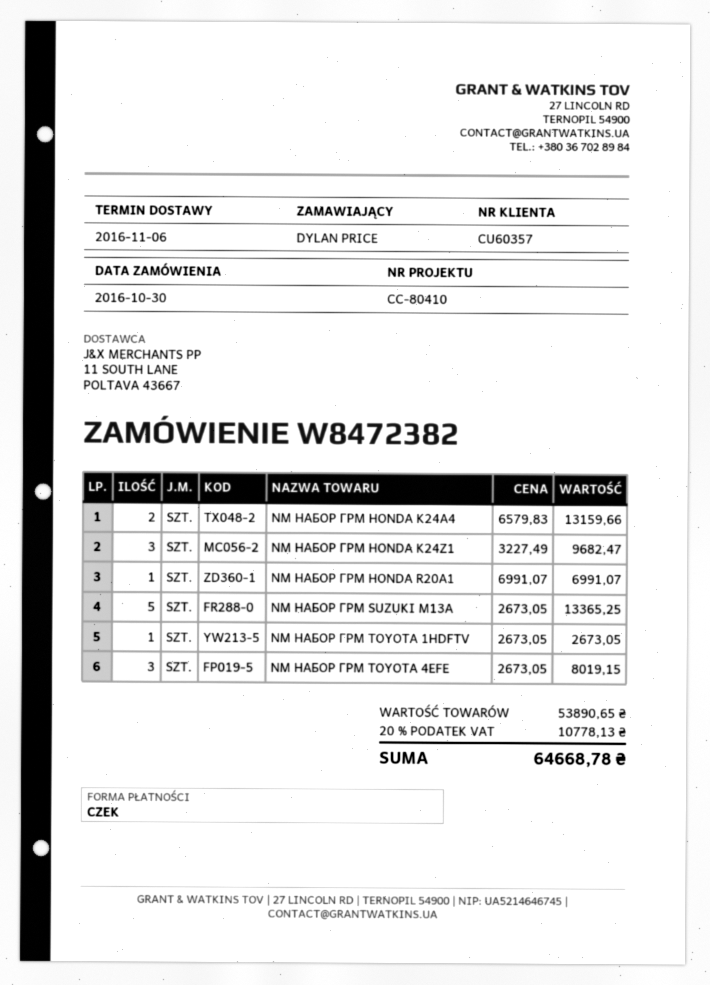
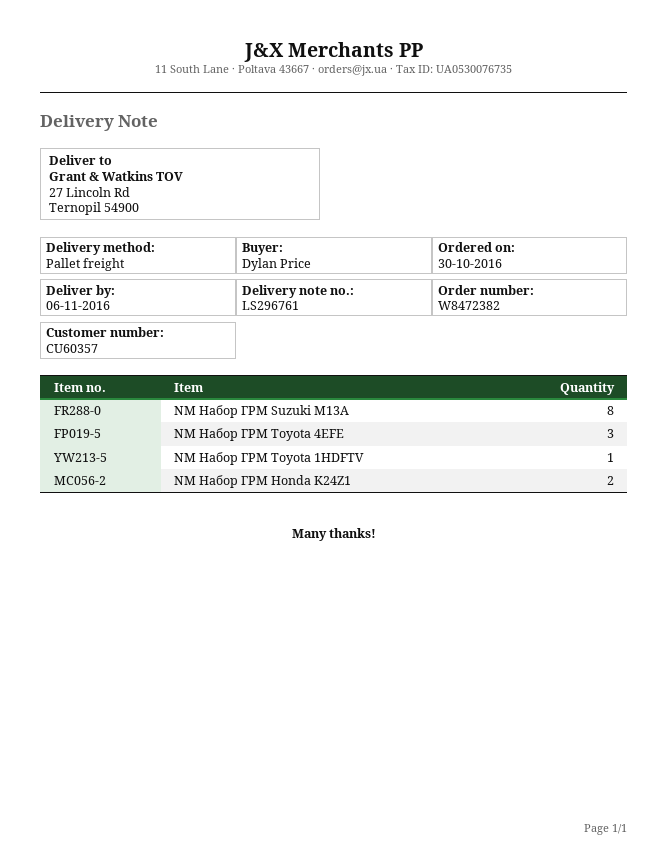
NM НАБОР ГРМ HONDA K24A4: 2 -> none
NM НАБОР ГРМ HONDA K24Z1: 3 -> 2
NM НАБОР ГРМ HONDA R20A1: 1 -> none
NM НАБОР ГРМ SUZUKI M13A: 5 -> 8

